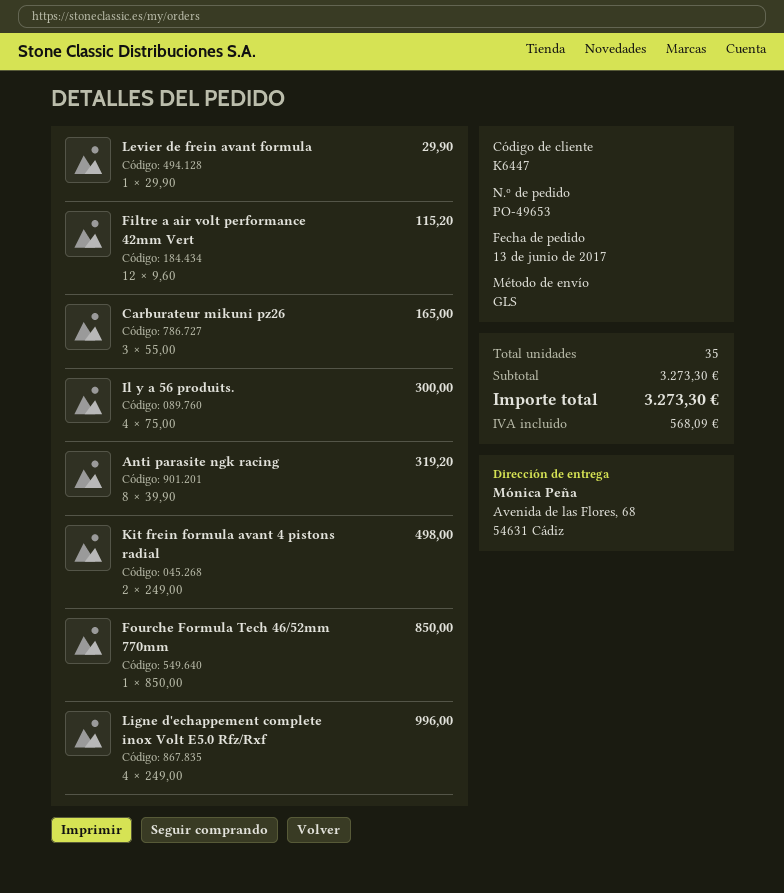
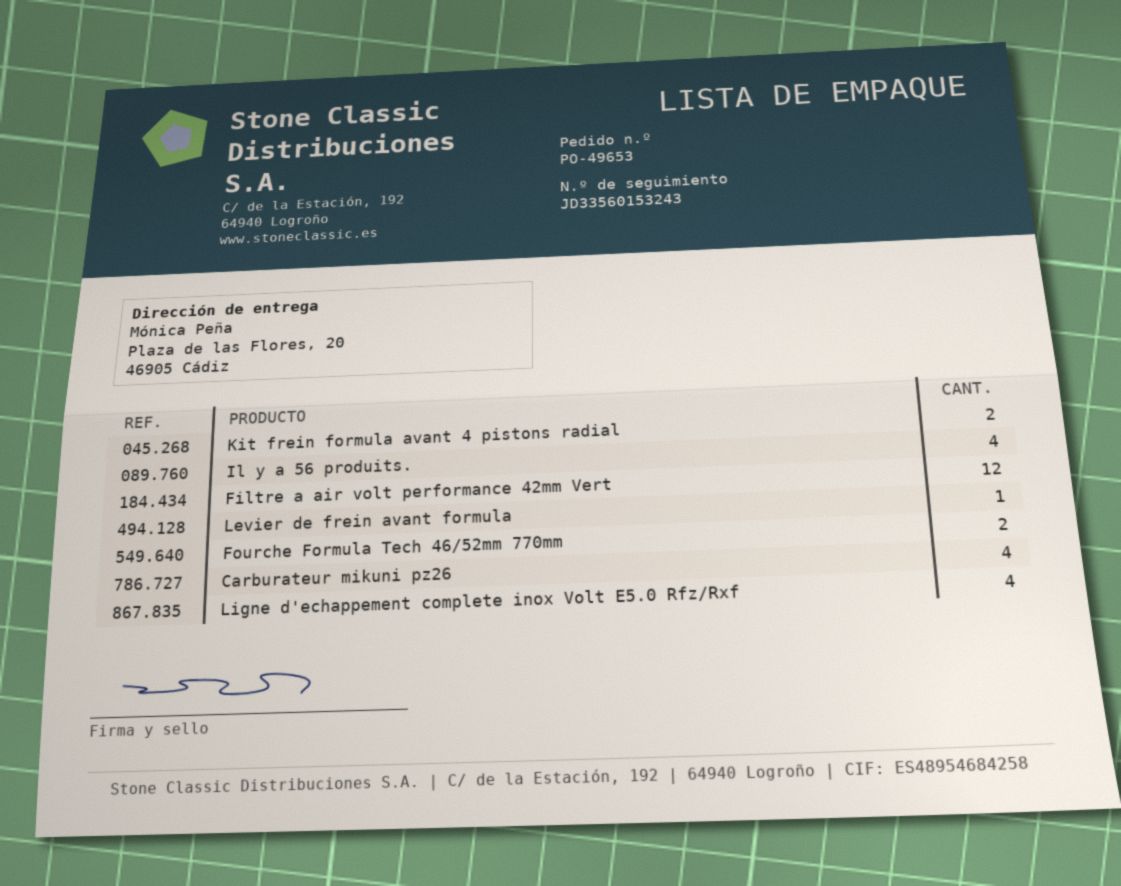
ship to: Avenida de las Flores, 68, 54631 Cádiz -> Plaza de las Flores, 20, 46905 Cádiz
Carburateur mikuni pz26: 3 -> 4
Anti parasite ngk racing: 8 -> none
Fourche Formula Tech 46/52mm 770mm: 1 -> 2

